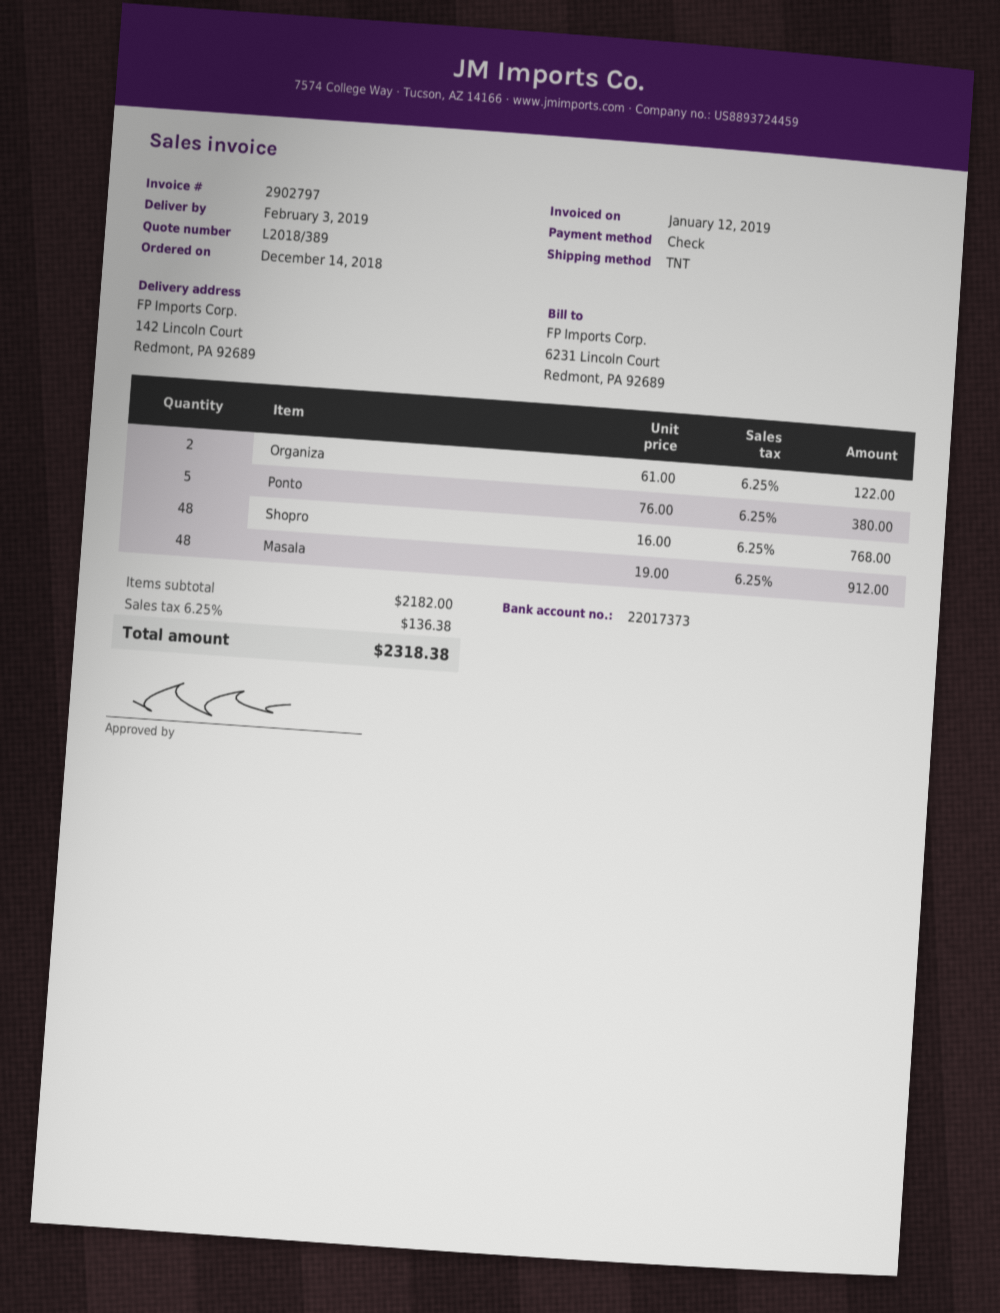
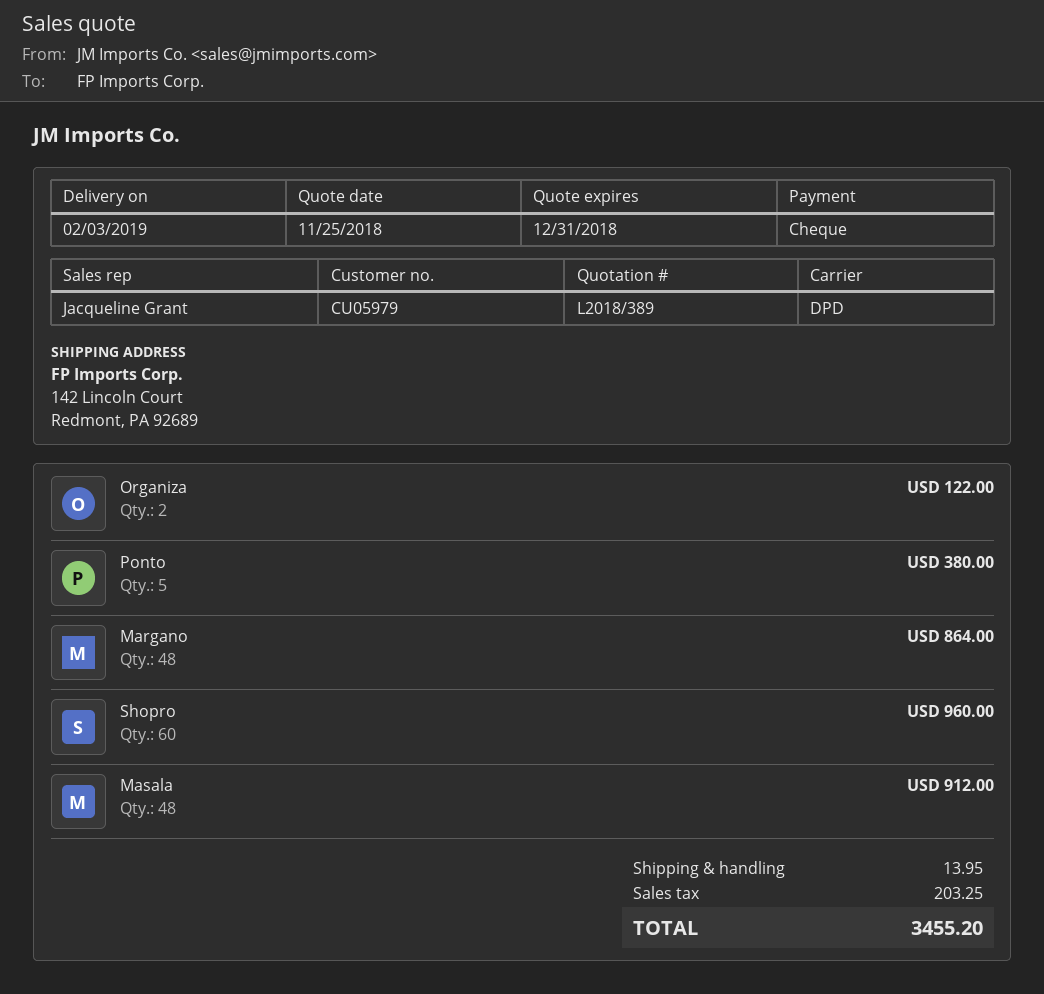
shipping method: TNT -> DPD
Shopro: 48 for 768.00 -> 60 for 960.00
Margano: none -> 48 for 864.00
shipping: none -> 13.95
tax: 136.38 -> 203.25
total: 2318.38 -> 3455.20

